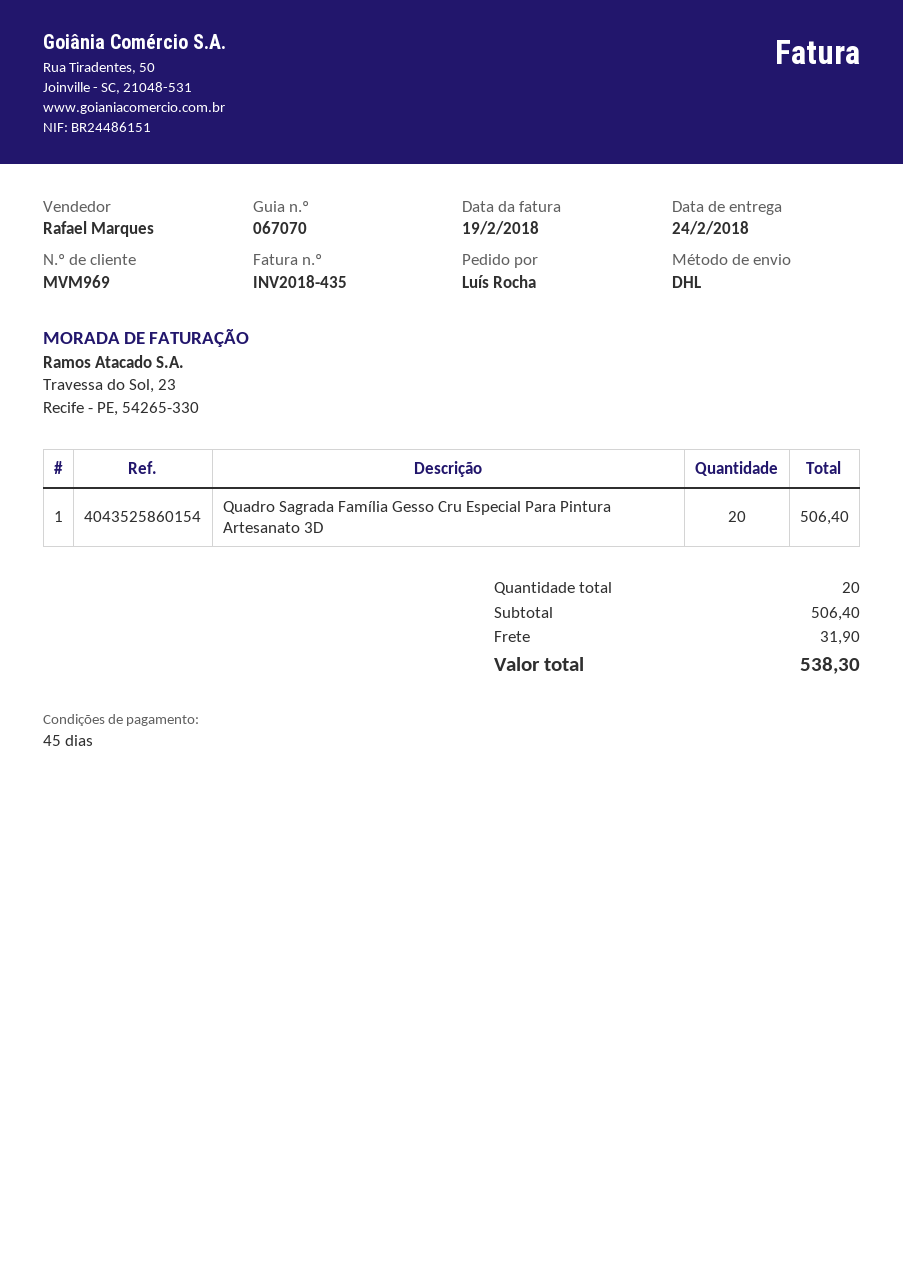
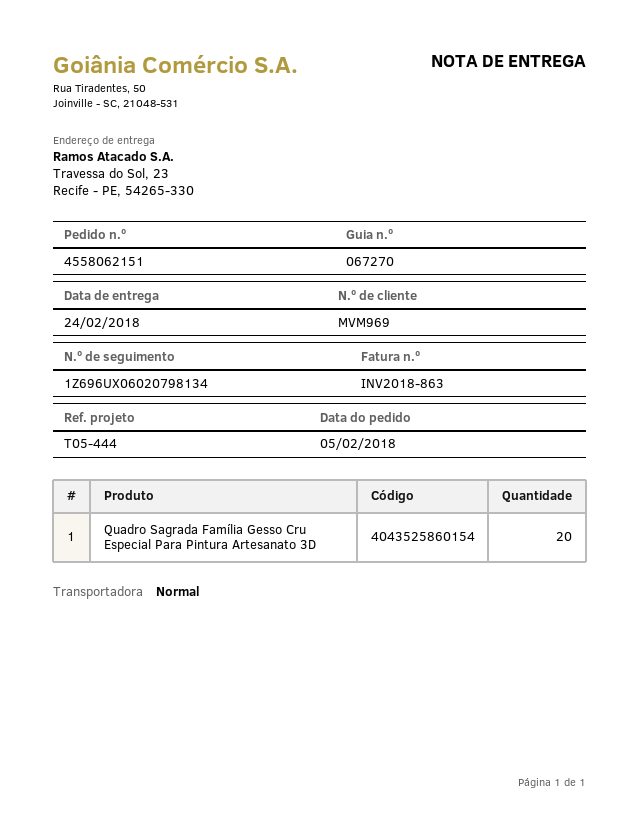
delivery note number: 067070 -> 067270
invoice number: INV2018-435 -> INV2018-863
shipping method: DHL -> standard

